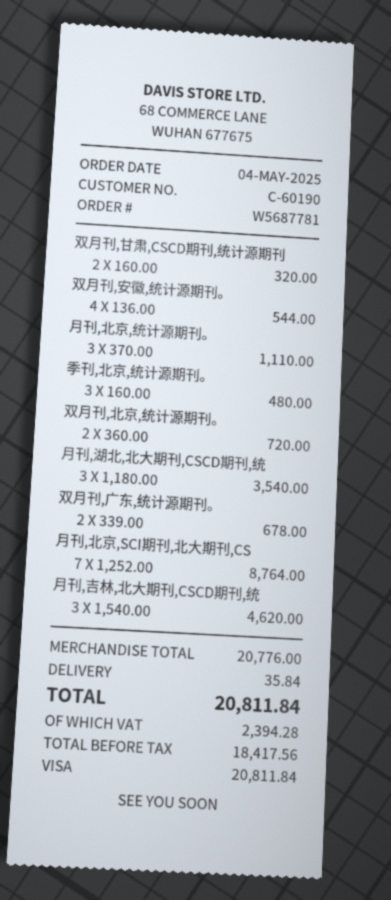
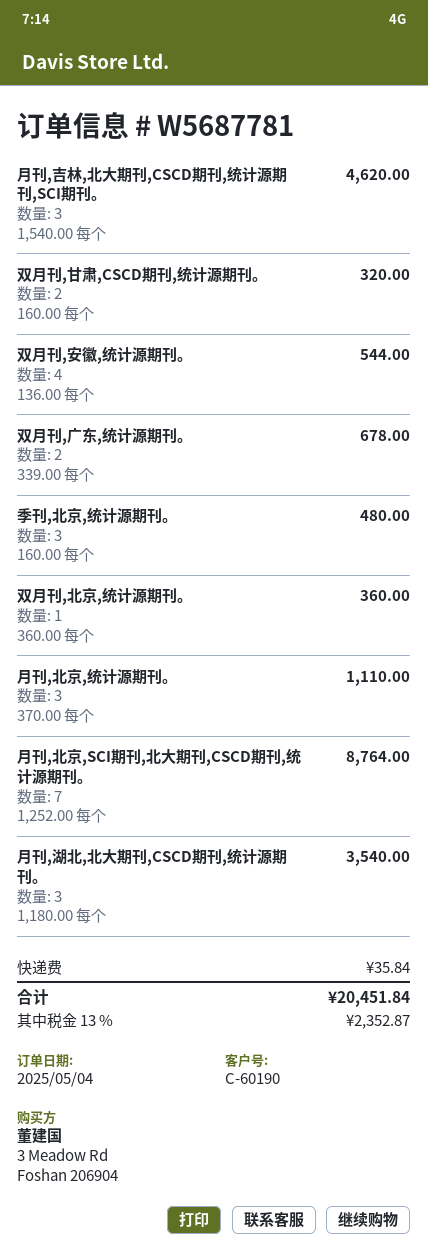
双月刊,北京,统计源期刊。: 2 x 360.00 = 720.00 -> 1 x 360.00 = 360.00
tax: 2394.28 -> 2352.87
total: 20811.84 -> 20451.84

